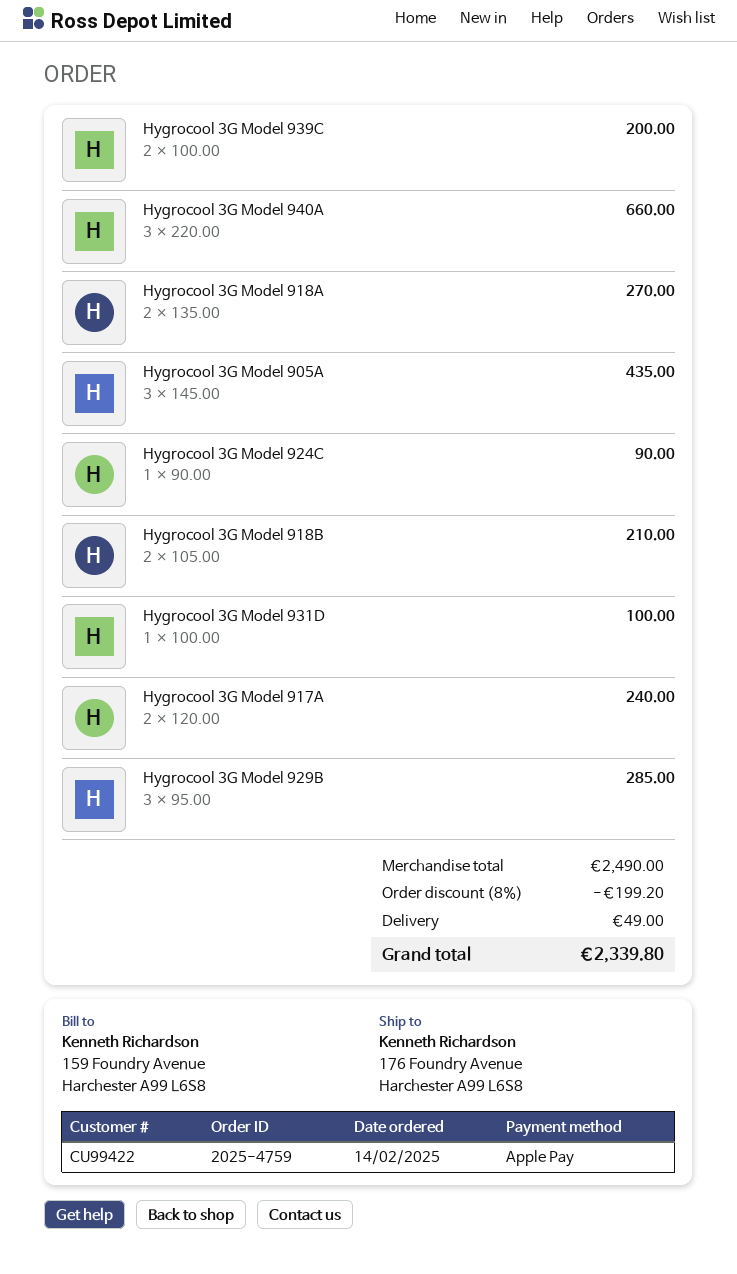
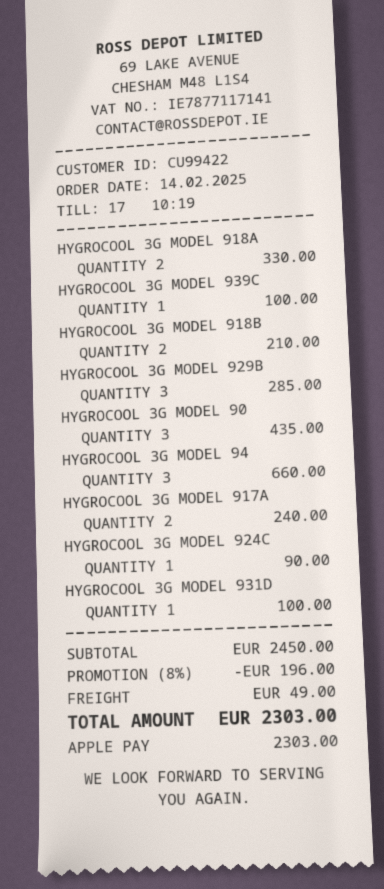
Hygrocool 3G Model 939C: 2 for 200.00 -> 1 for 100.00
Hygrocool 3G Model 918A: 2 for 270.00 -> 2 for 330.00
subtotal: 2490.00 -> 2450.00
discount: 8% = 199.20 -> 8% = 196.00
total: 2339.80 -> 2303.00

